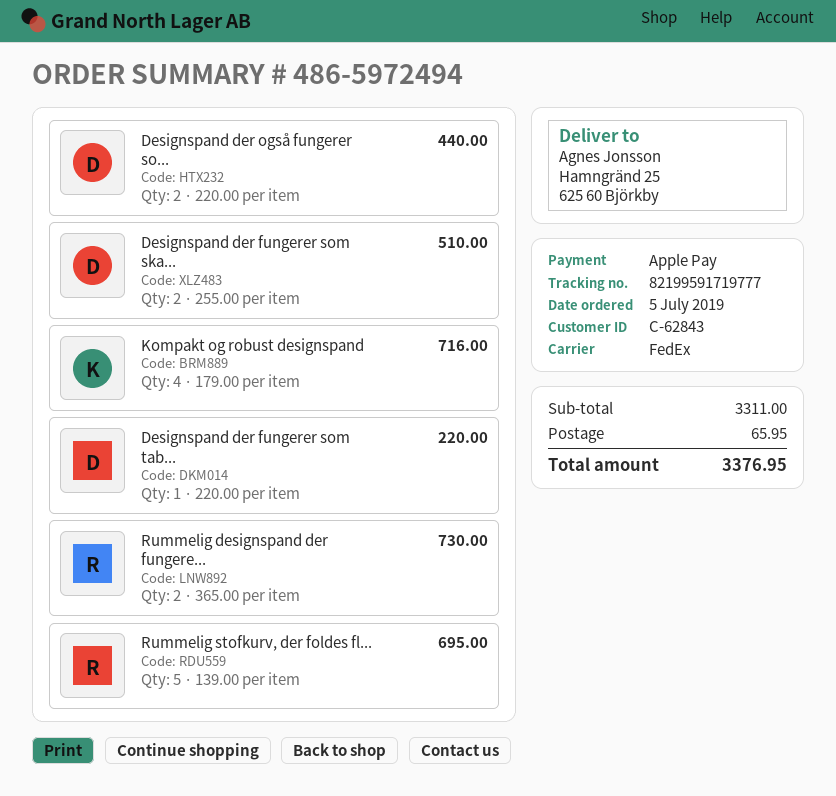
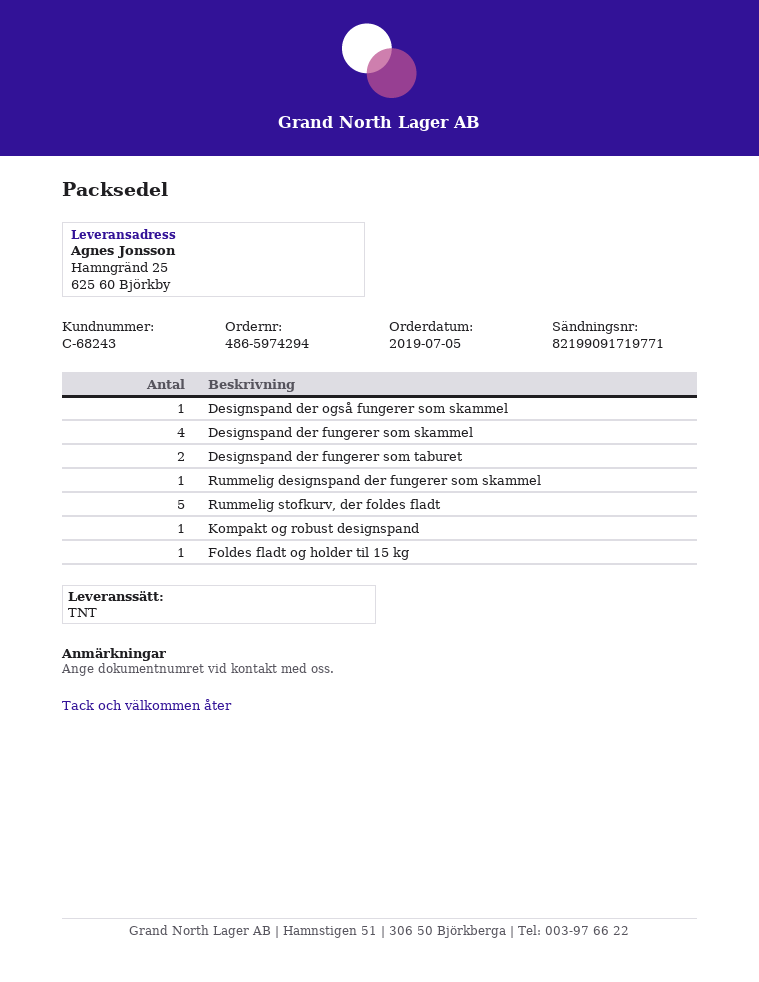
order number: 486-5972494 -> 486-5974294
customer number: C-62843 -> C-68243
shipping method: FedEx -> TNT
tracking number: 82199591719777 -> 82199091719771
Designspand der også fungerer so...: 2 -> 1
Designspand der fungerer som ska...: 2 -> 4
Kompakt og robust designspand: 4 -> 1
Designspand der fungerer som tab...: 1 -> 2
Rummelig designspand der fungere...: 2 -> 1
Foldes fladt og holder til 15 kg: none -> 1

